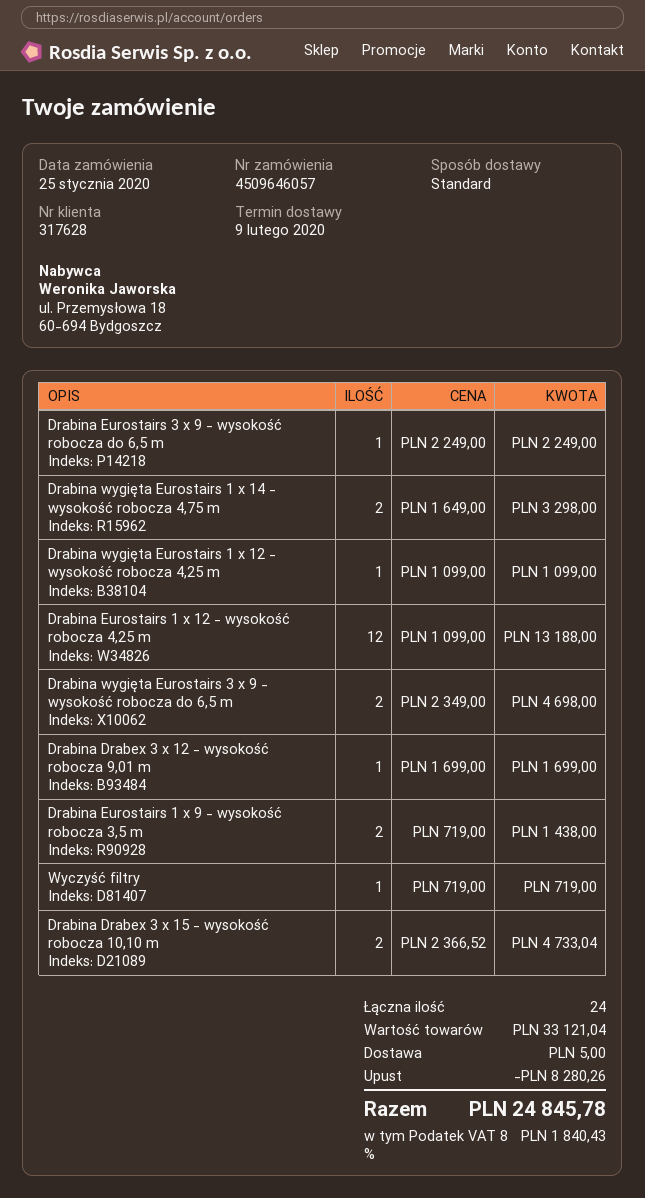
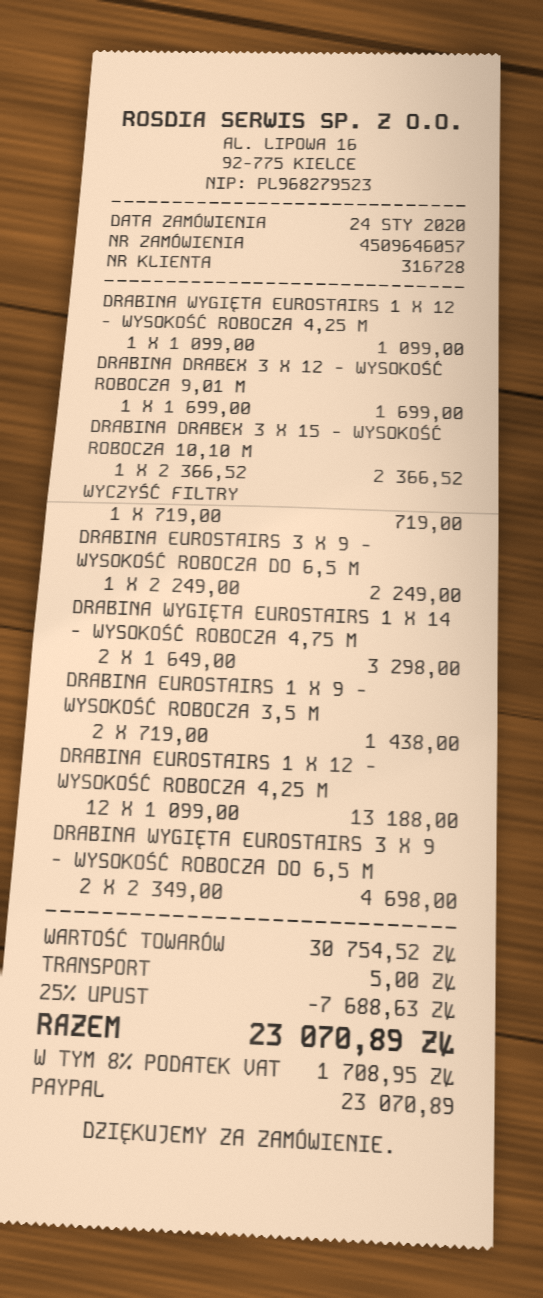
order date: 2020-01-25 -> 2020-01-24
customer number: 317628 -> 316728
Drabina Drabex 3 x 15 - wysokość robocza 10,10 m: 2 x 2366.52 = 4733.04 -> 1 x 2366.52 = 2366.52
subtotal: 33121.04 -> 30754.52
discount: 8280.26 -> 7688.63
tax: 8% = 1840.43 -> 8% = 1708.95
total: 24845.78 -> 23070.89

